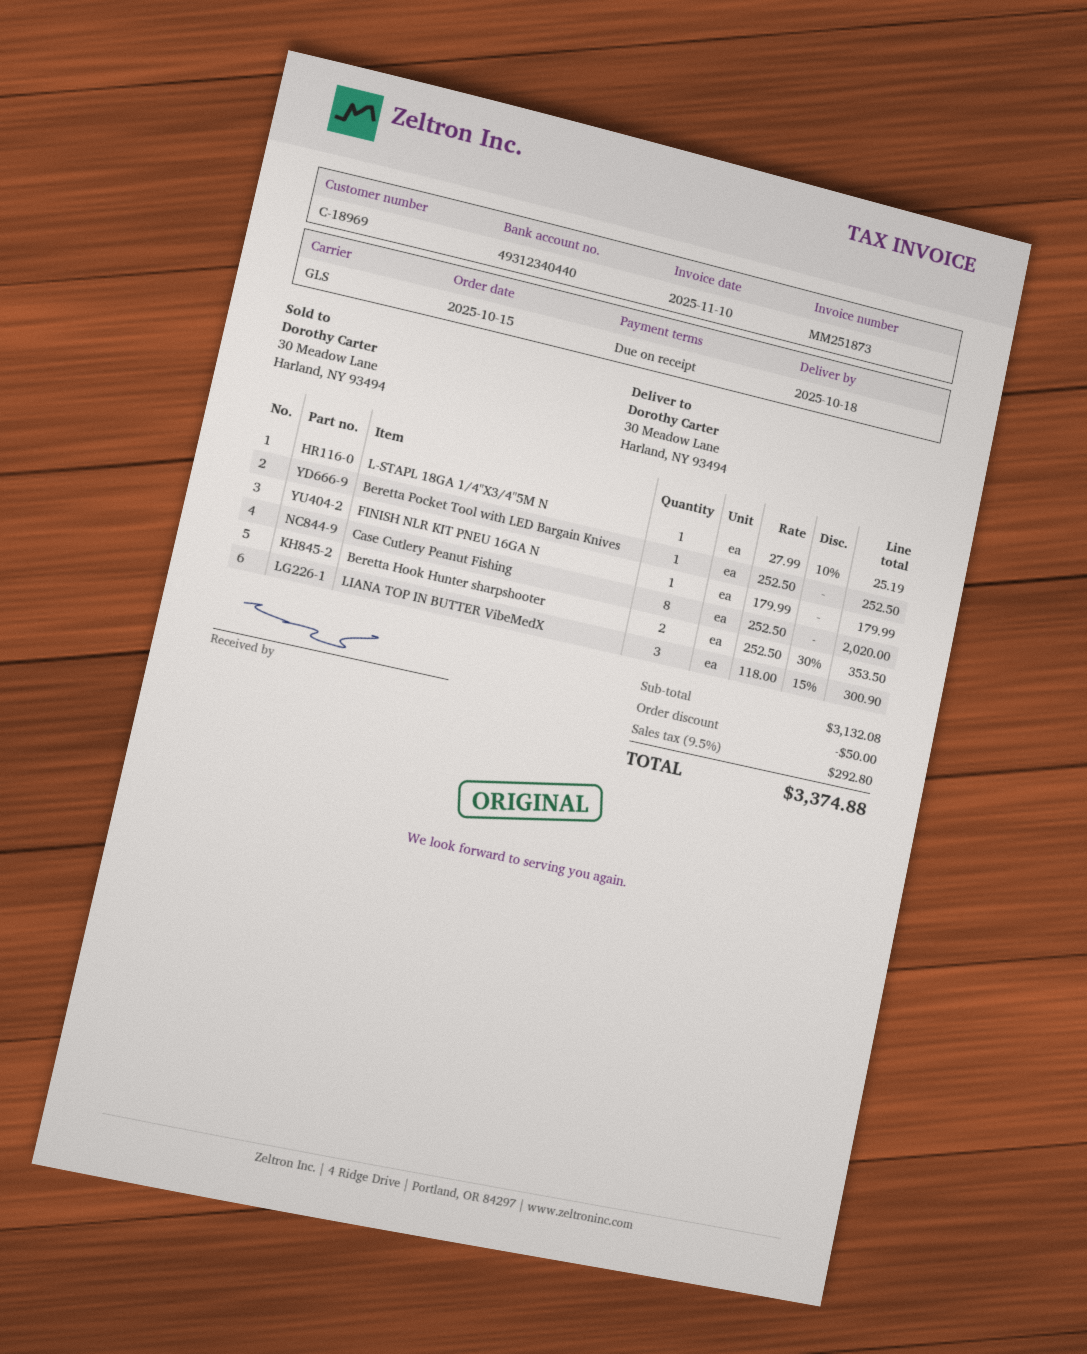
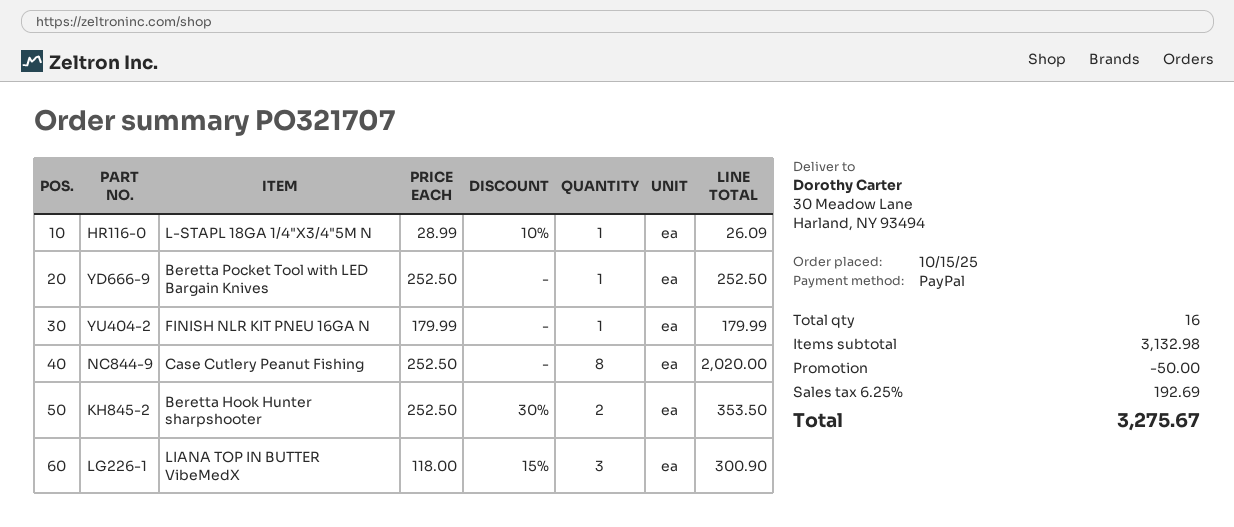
L-STAPL 18GA 1/4"X3/4"5M N: 1 x 27.99 - 10% = 25.19 -> 1 x 28.99 - 10% = 26.09
subtotal: 3132.08 -> 3132.98
tax: 9.5% = 292.80 -> 6.25% = 192.69
total: 3374.88 -> 3275.67

